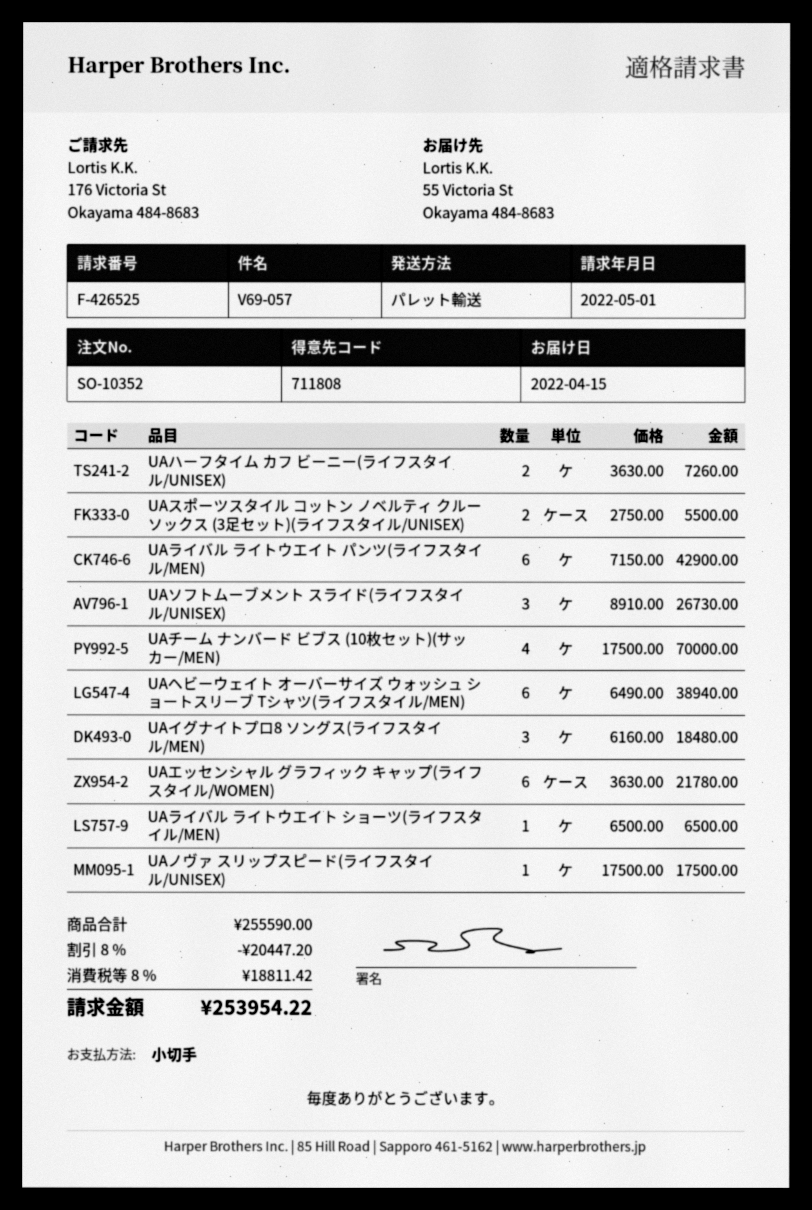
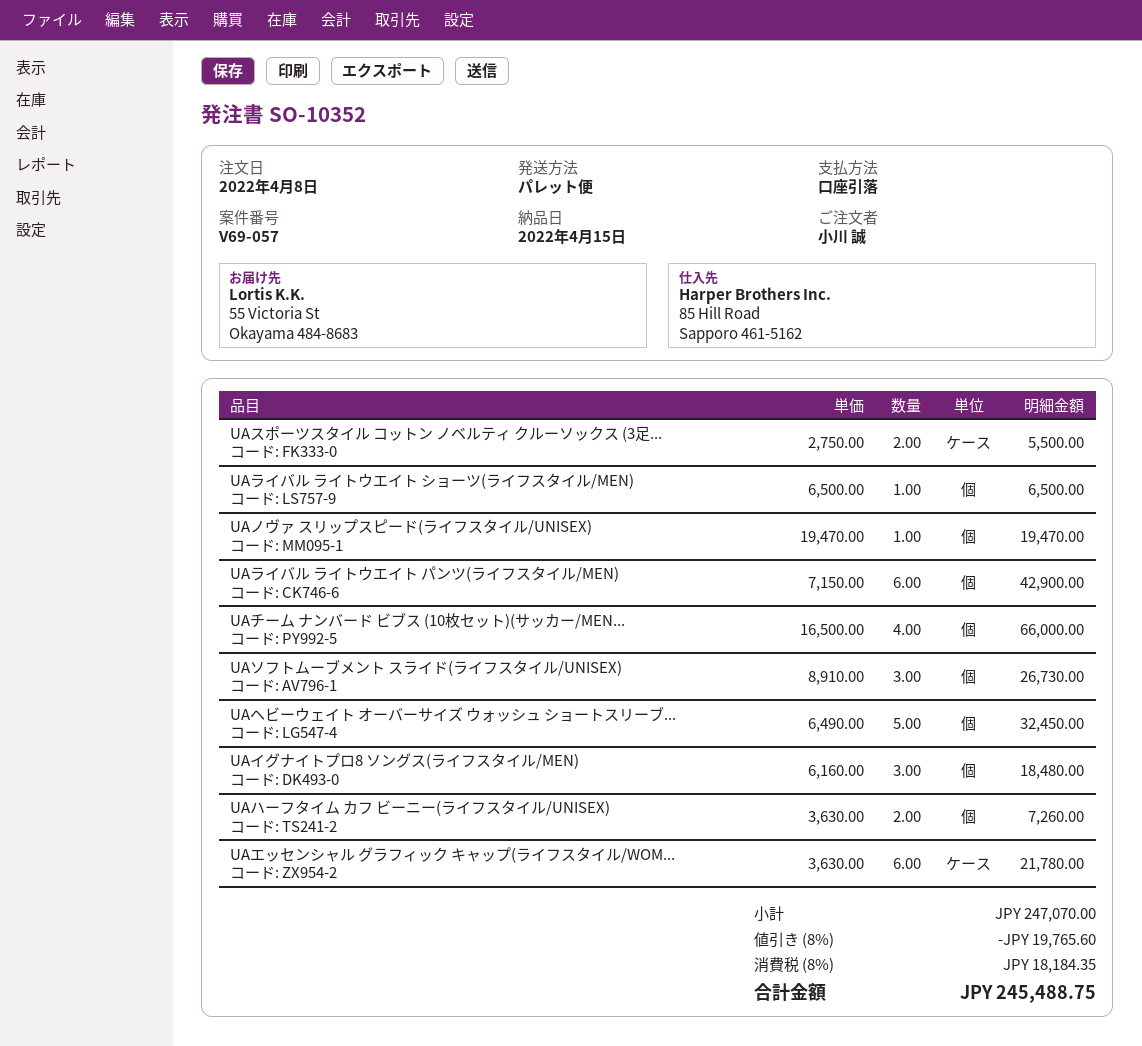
payment method: cheque -> direct debit
UAチーム ナンバード ビブス (10枚セット)(サッカー/MEN): 4 x 17500.00 = 70000.00 -> 4 x 16500.00 = 66000.00
UAヘビーウェイト オーバーサイズ ウォッシュ ショートスリーブ Tシャツ(ライフスタイル/MEN): 6 x 6490.00 = 38940.00 -> 5 x 6490.00 = 32450.00
UAノヴァ スリップスピード(ライフスタイル/UNISEX): 1 x 17500.00 = 17500.00 -> 1 x 19470.00 = 19470.00
subtotal: 255590.00 -> 247070.00
discount: 8% = 20447.20 -> 8% = 19765.60
tax: 8% = 18811.42 -> 8% = 18184.35
total: 253954.22 -> 245488.75

